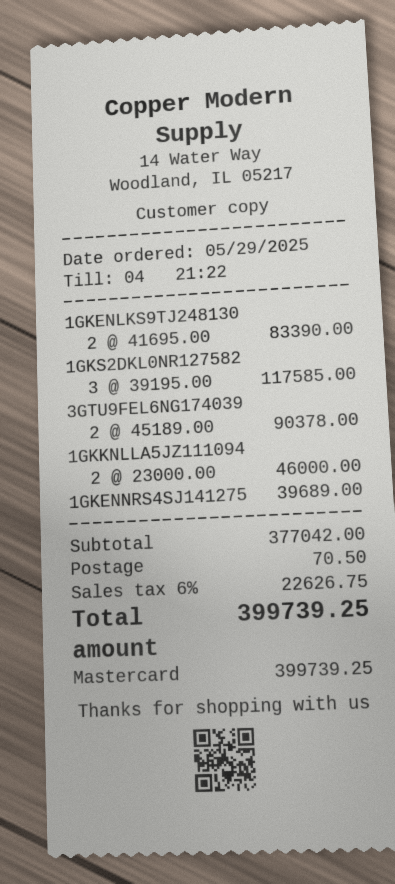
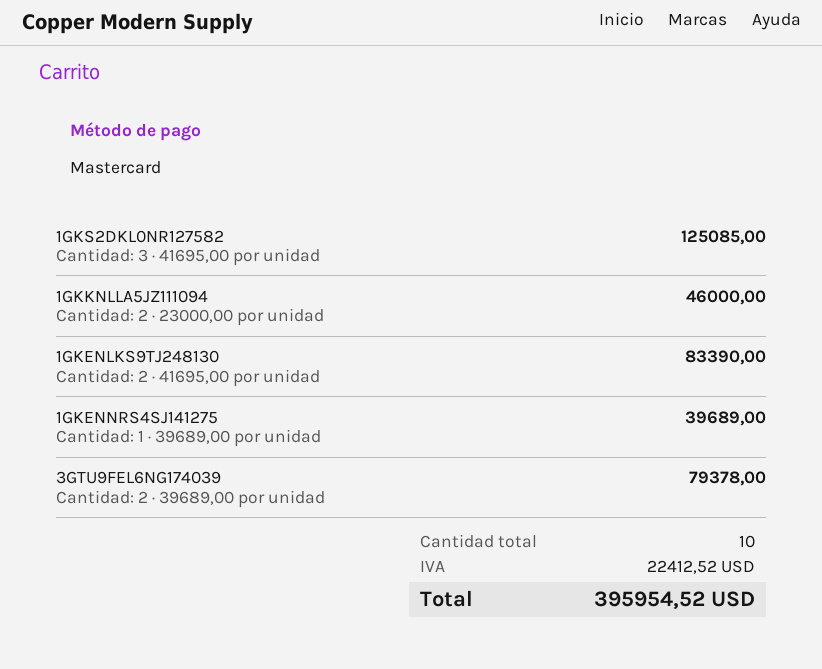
1GKS2DKL0NR127582: 3 x 39195.00 = 117585.00 -> 3 x 41695.00 = 125085.00
3GTU9FEL6NG174039: 2 x 45189.00 = 90378.00 -> 2 x 39689.00 = 79378.00
shipping: 70.50 -> none
tax: 22626.75 -> 22412.52
total: 399739.25 -> 395954.52

